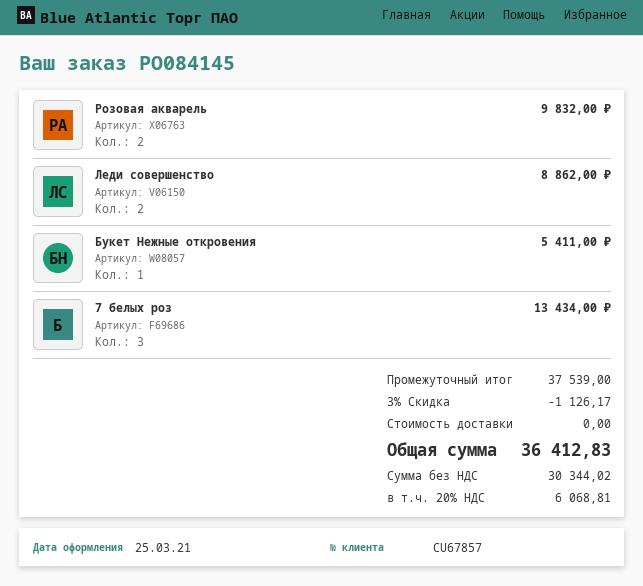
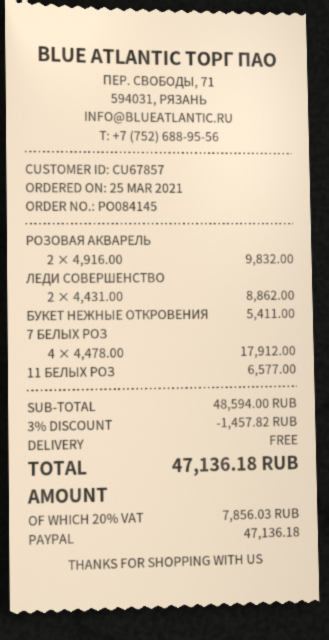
7 белых роз: 3 for 13434.00 -> 4 for 17912.00
11 БЕЛЫХ РОЗ: none -> 1 for 6577.00
subtotal: 37539.00 -> 48594.00
discount: 3% = 1126.17 -> 3% = 1457.82
tax: 20% = 6068.81 -> 20% = 7856.03
total: 36412.83 -> 47136.18

